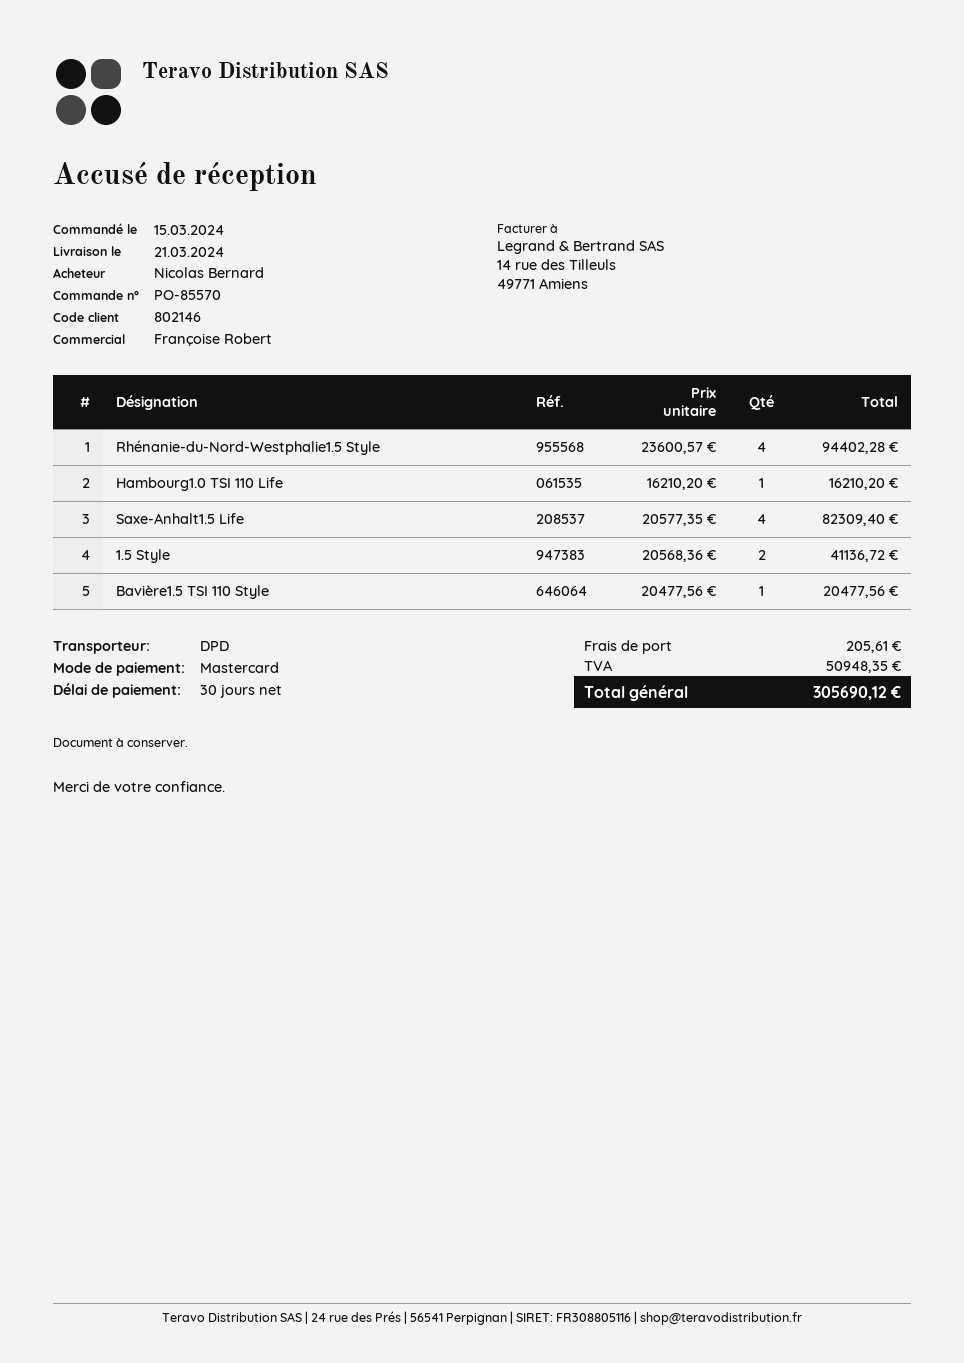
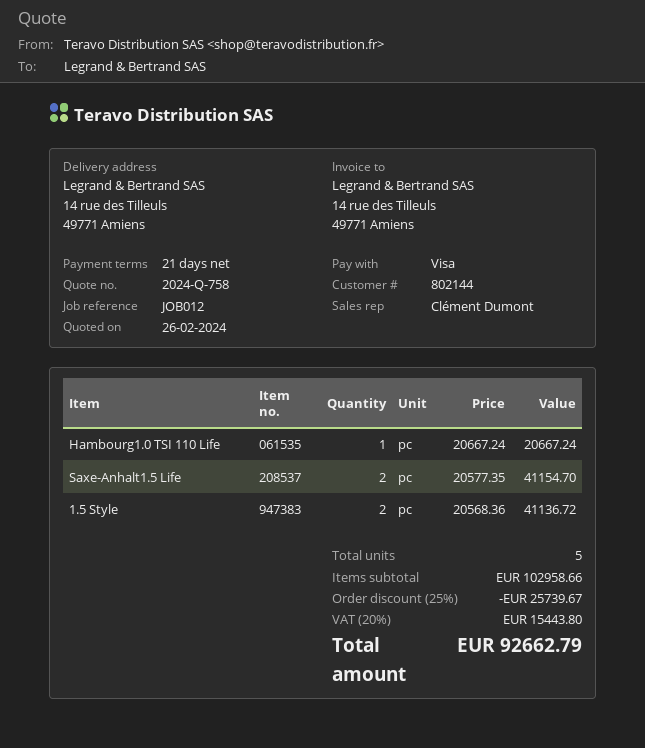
payment terms: 30 days -> 21 days
customer number: 802146 -> 802144
sales rep: Françoise Robert -> Clément Dumont
payment method: Mastercard -> Visa
Rhénanie-du-Nord-Westphalie1.5 Style: 4 x 23600.57 = 94402.28 -> none
Hambourg1.0 TSI 110 Life: 1 x 16210.20 = 16210.20 -> 1 x 20667.24 = 20667.24
Saxe-Anhalt1.5 Life: 4 x 20577.35 = 82309.40 -> 2 x 20577.35 = 41154.70
Bavière1.5 TSI 110 Style: 1 x 20477.56 = 20477.56 -> none
discount: none -> 25% = 25739.67
shipping: 205.61 -> none
tax: 50948.35 -> 15443.80
total: 305690.12 -> 92662.79

